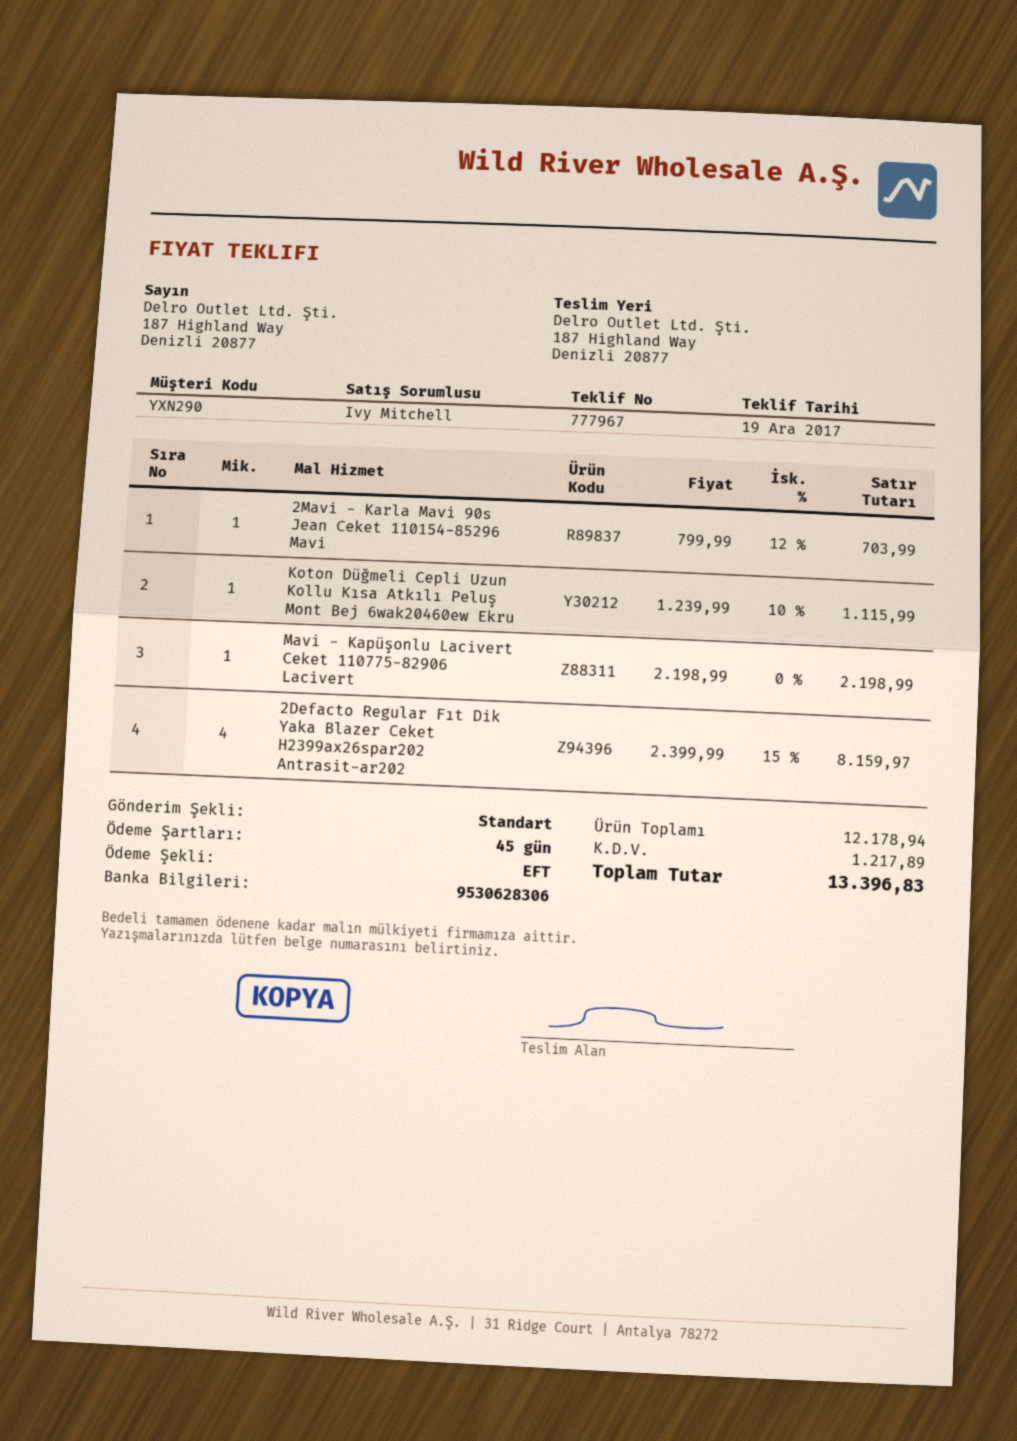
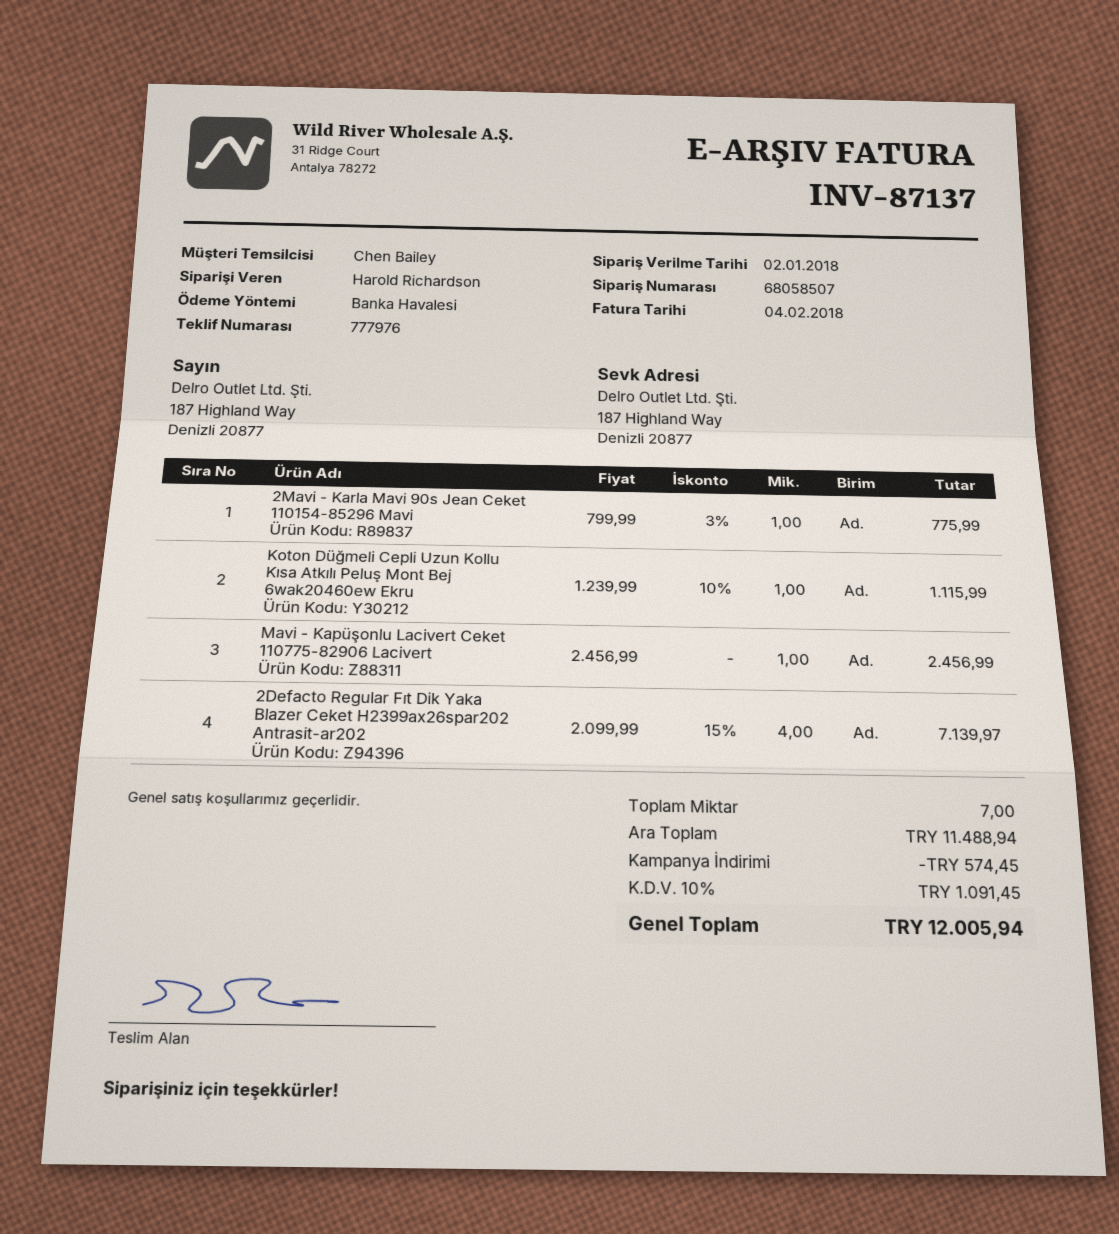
quote number: 777967 -> 777976
sales rep: Ivy Mitchell -> Chen Bailey
2Mavi - Karla Mavi 90s Jean Ceket 110154-85296 Mavi: 1 x 799.99 - 12% = 703.99 -> 1 x 799.99 - 3% = 775.99
Mavi - Kapüşonlu Lacivert Ceket 110775-82906 Lacivert: 1 x 2198.99 = 2198.99 -> 1 x 2456.99 = 2456.99
2Defacto Regular Fıt Dik Yaka Blazer Ceket H2399ax26spar202 Antrasit-ar202: 4 x 2399.99 - 15% = 8159.97 -> 4 x 2099.99 - 15% = 7139.97
subtotal: 12178.94 -> 11488.94
discount: none -> 574.45
tax: 1217.89 -> 1091.45
total: 13396.83 -> 12005.94

